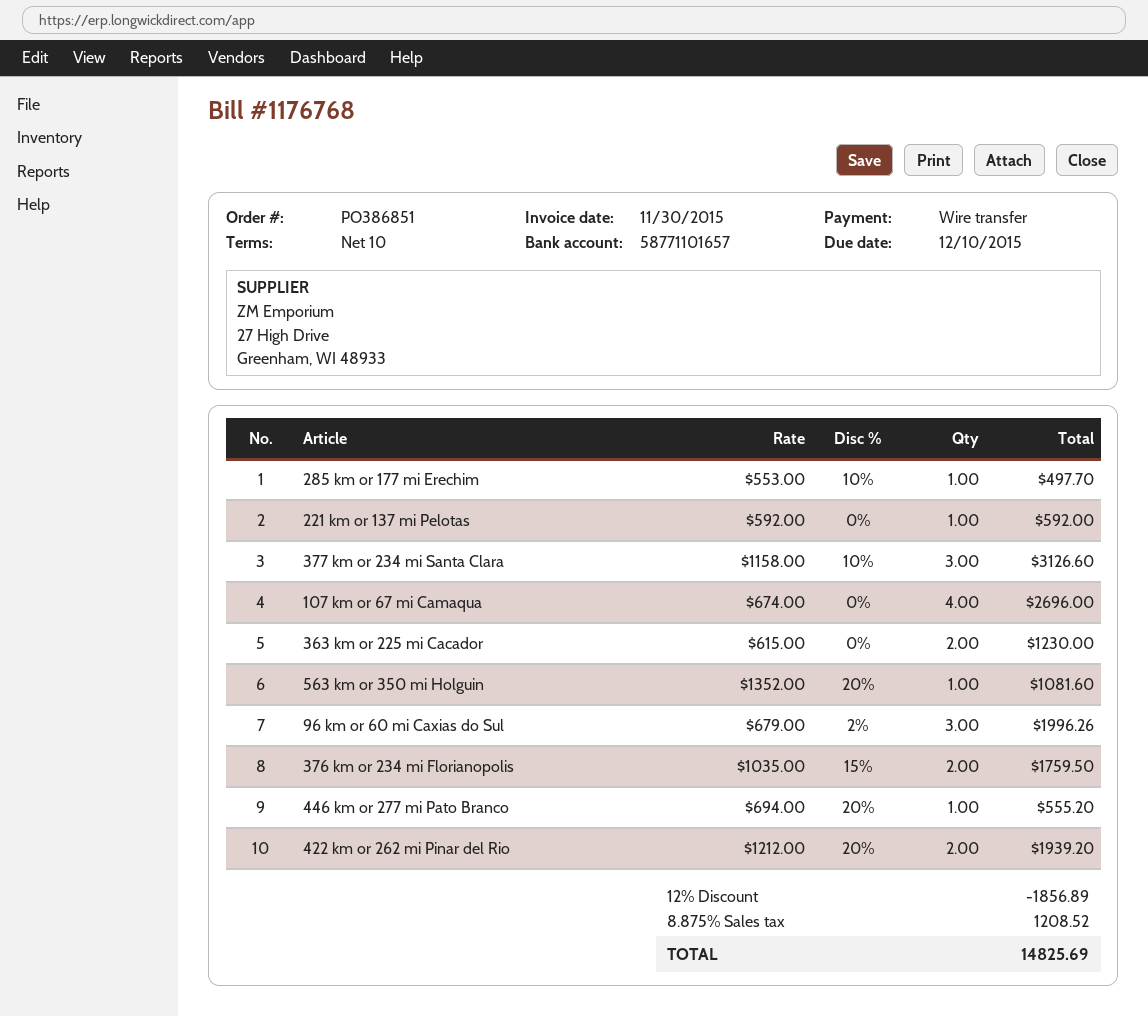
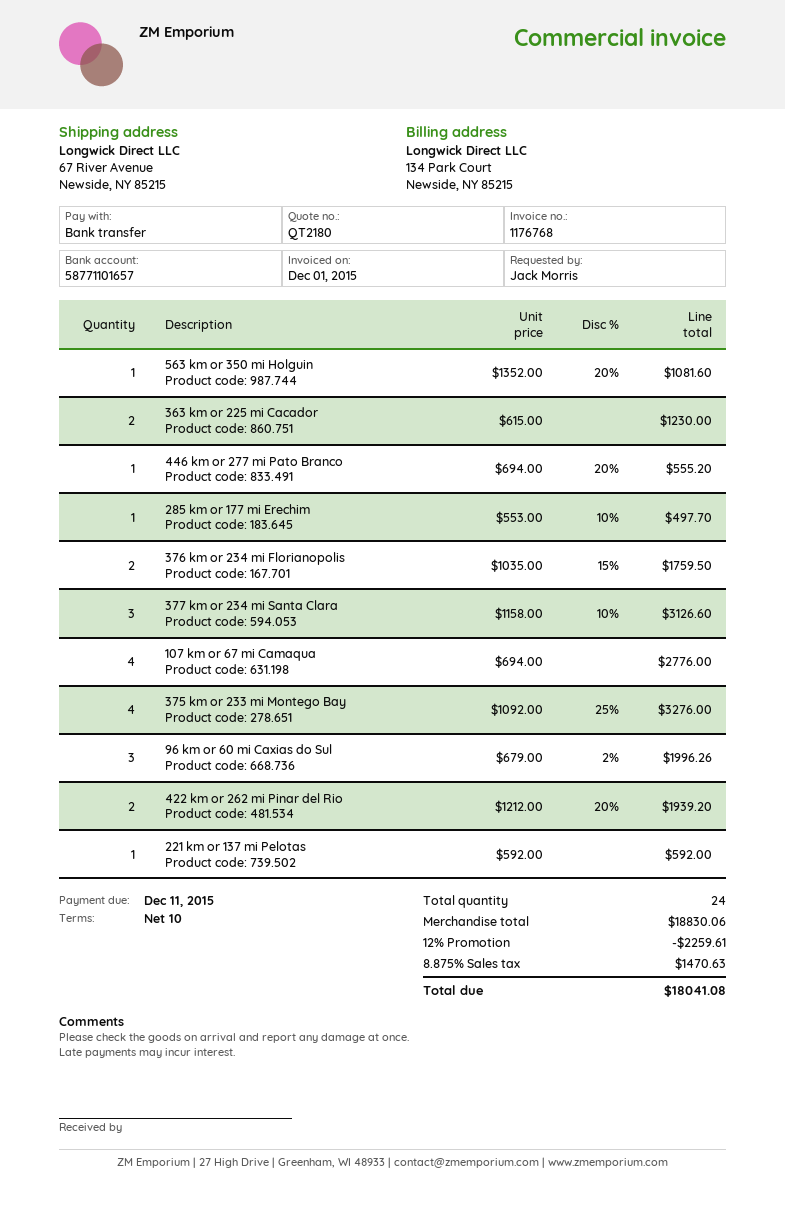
invoice date: 2015-11-30 -> 2015-12-01
due date: 2015-12-10 -> 2015-12-11
107 km or 67 mi Camaqua: 4 x 674.00 = 2696.00 -> 4 x 694.00 = 2776.00
375 km or 233 mi Montego Bay: none -> 4 x 1092.00 - 25% = 3276.00
discount: 12% = 1856.89 -> 12% = 2259.61
tax: 8.875% = 1208.52 -> 8.875% = 1470.63
total: 14825.69 -> 18041.08

